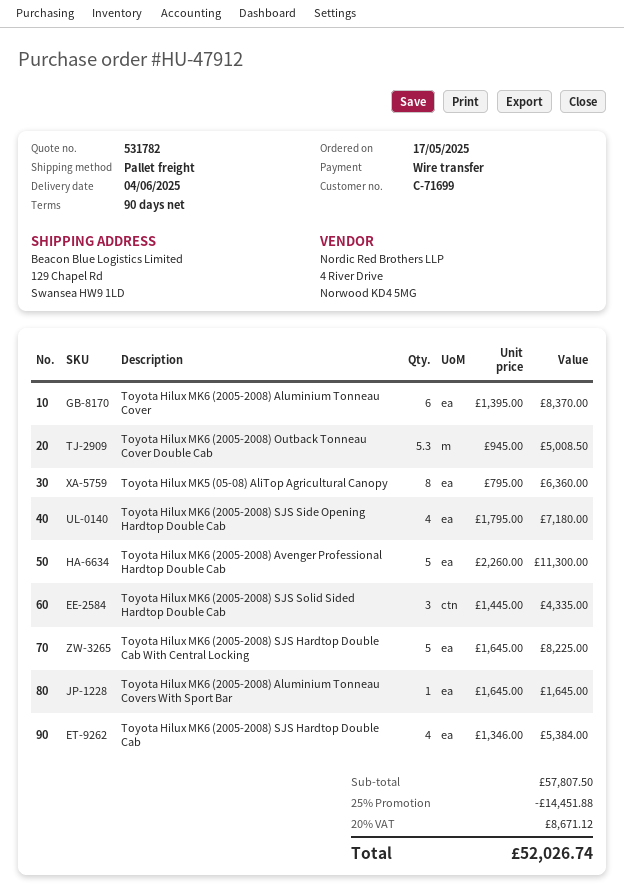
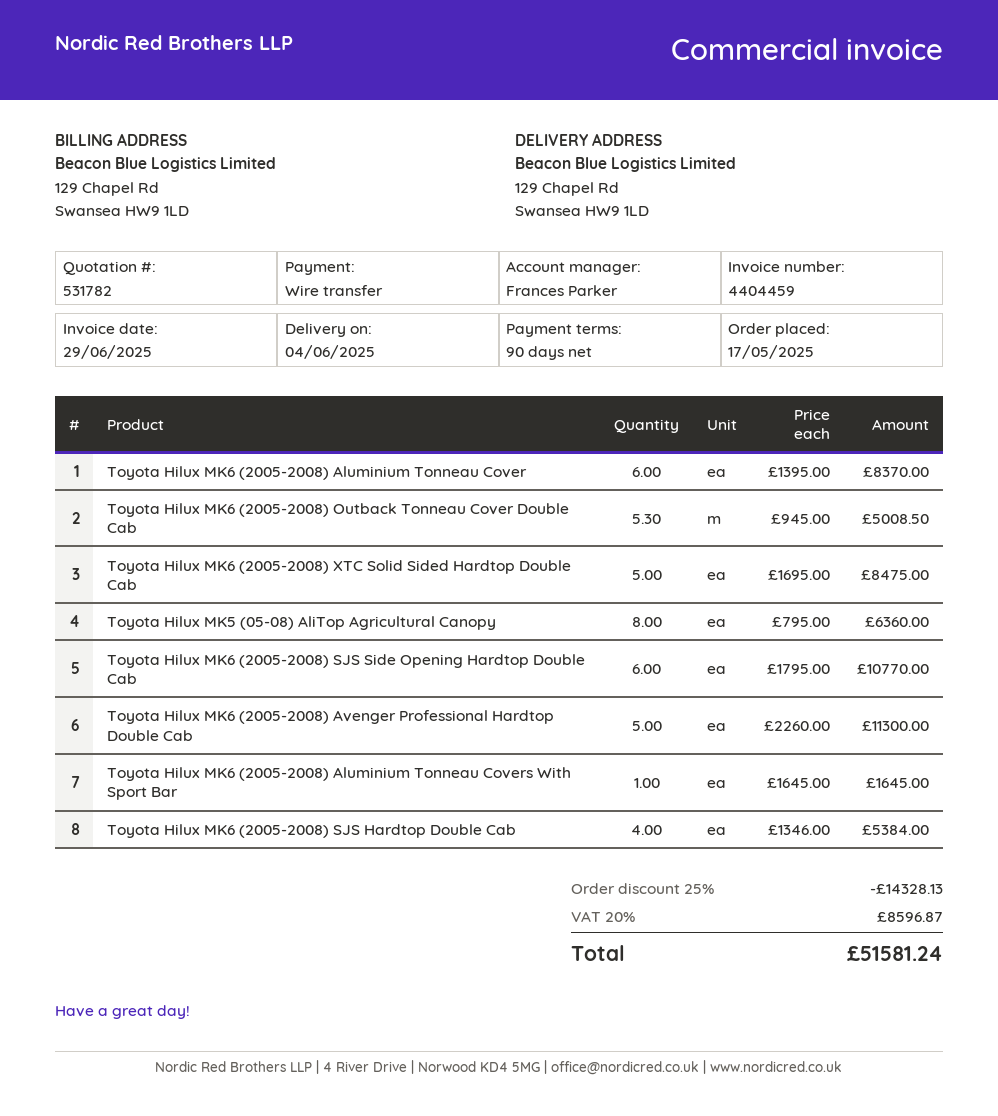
Toyota Hilux MK6 (2005-2008) SJS Side Opening Hardtop Double Cab: 4 x 1795.00 = 7180.00 -> 6 x 1795.00 = 10770.00
Toyota Hilux MK6 (2005-2008) SJS Solid Sided Hardtop Double Cab: 3 x 1445.00 = 4335.00 -> none
Toyota Hilux MK6 (2005-2008) SJS Hardtop Double Cab With Central Locking: 5 x 1645.00 = 8225.00 -> none
Toyota Hilux MK6 (2005-2008) XTC Solid Sided Hardtop Double Cab: none -> 5 x 1695.00 = 8475.00
discount: 25% = 14451.88 -> 25% = 14328.13
tax: 20% = 8671.12 -> 20% = 8596.87
total: 52026.74 -> 51581.24

